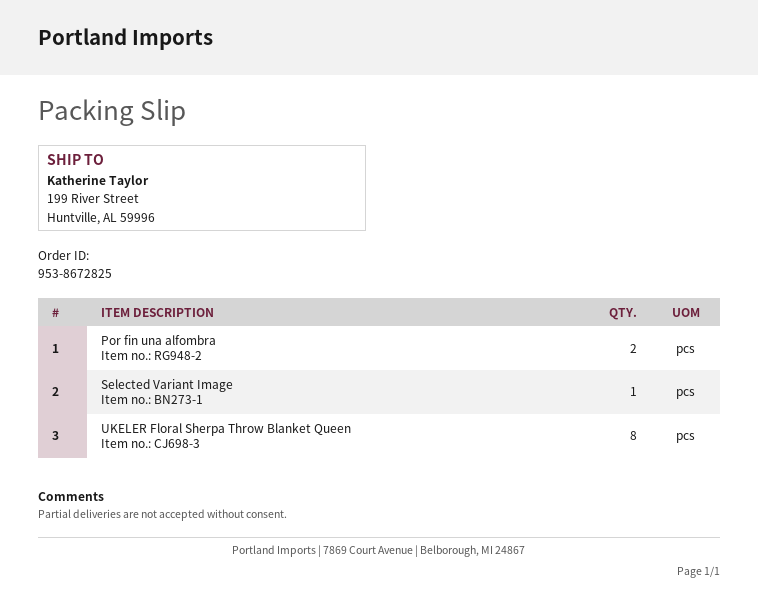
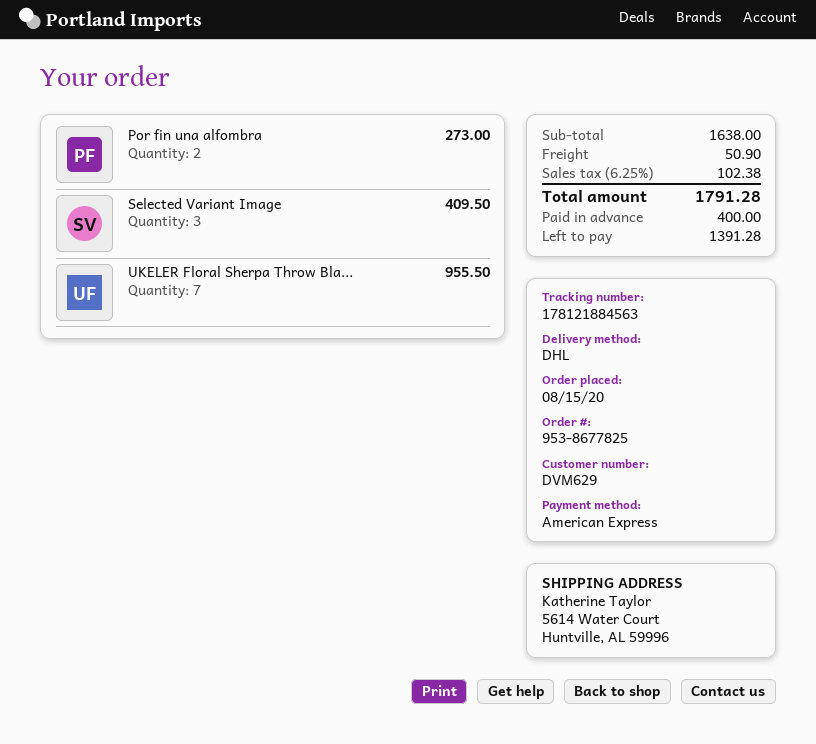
order number: 953-8672825 -> 953-8677825
ship to: 199 River Street, Huntville, AL 59996 -> 5614 Water Court, Huntville, AL 59996
Selected Variant Image: 1 -> 3
UKELER Floral Sherpa Throw Blanket Queen: 8 -> 7

